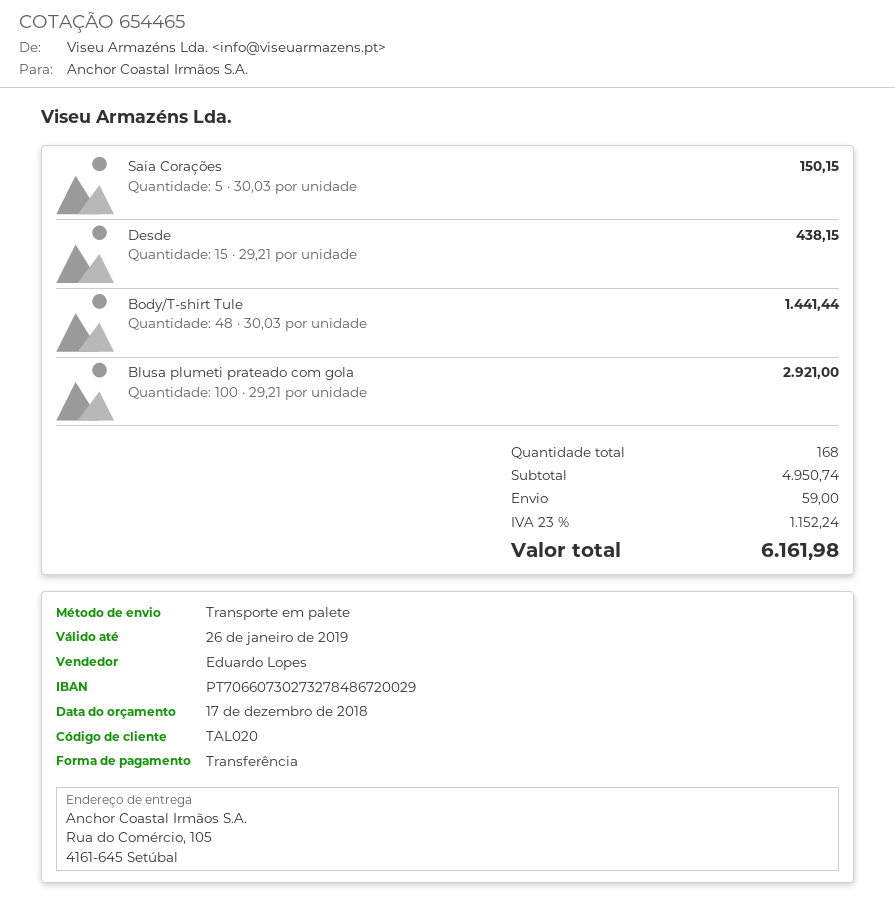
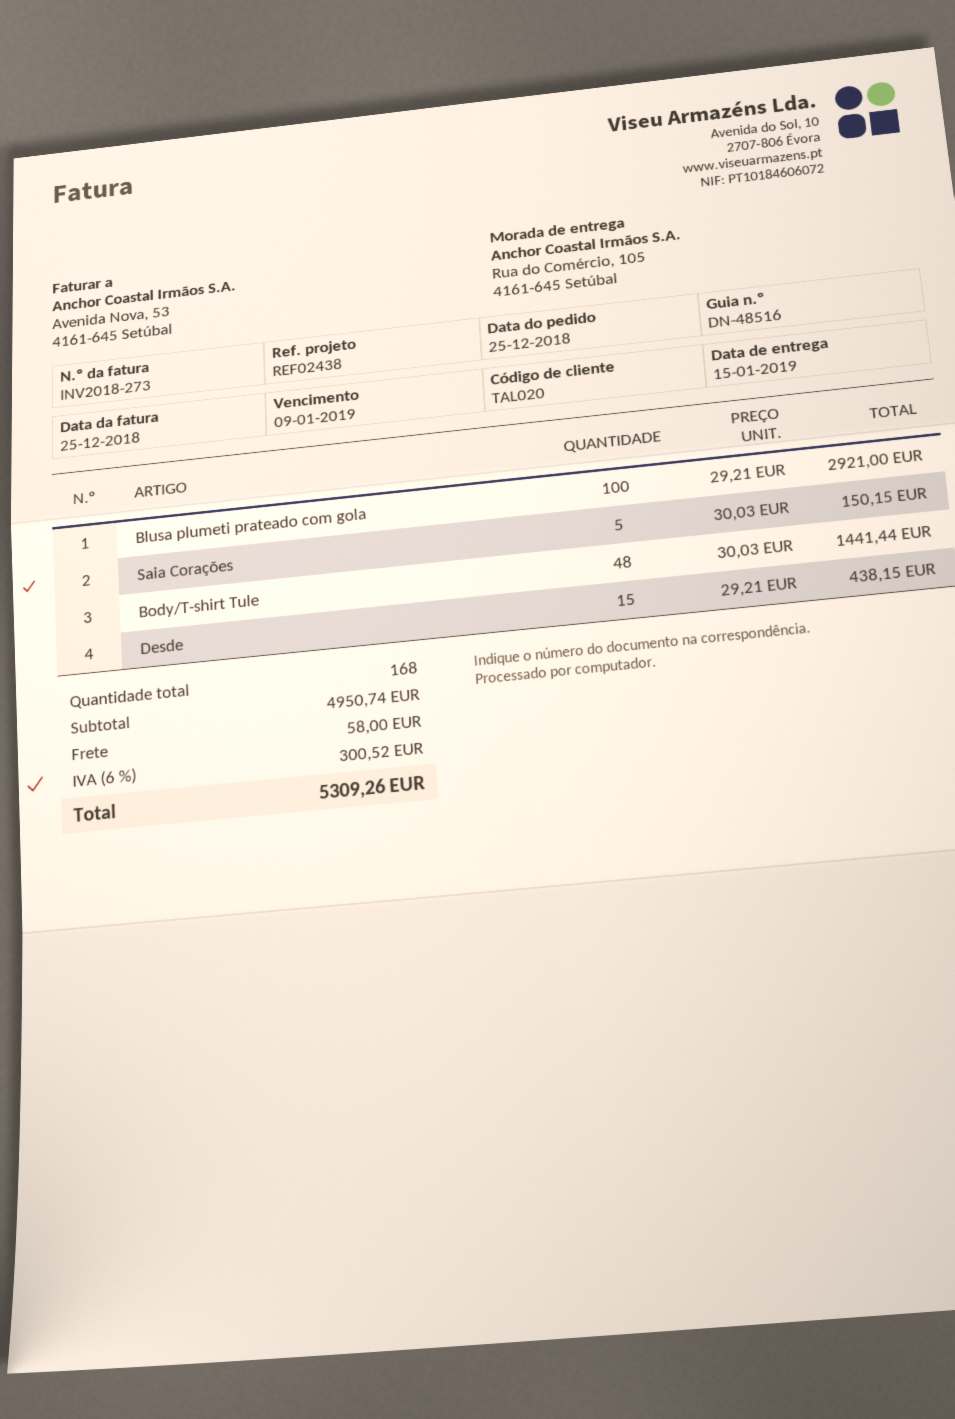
shipping: 59.00 -> 58.00
tax: 23% = 1152.24 -> 6% = 300.52
total: 6161.98 -> 5309.26

